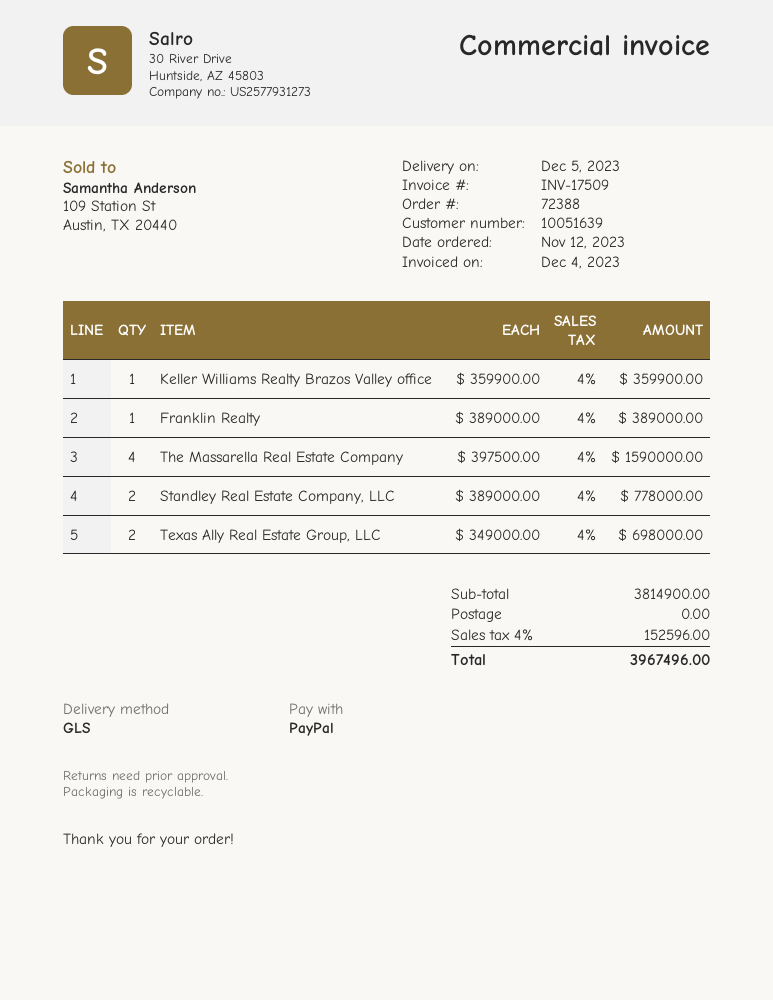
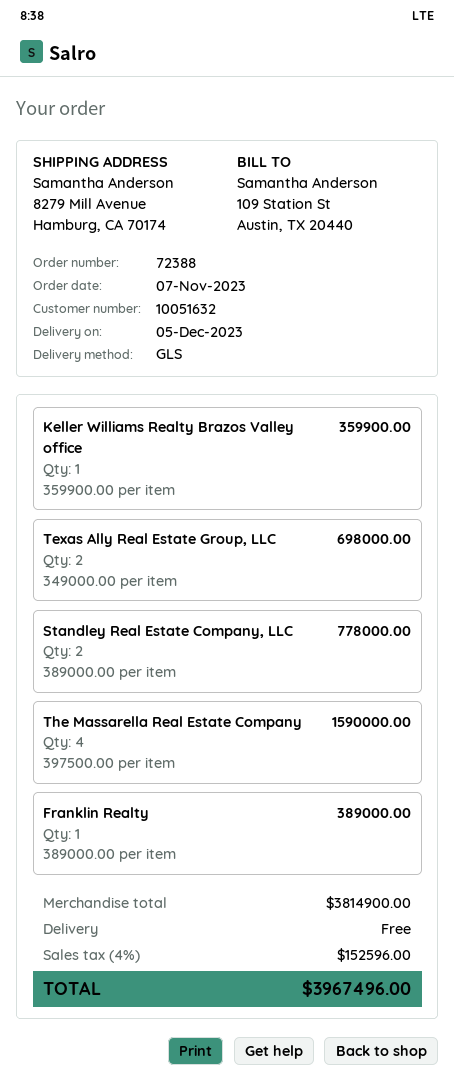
order date: 2023-11-12 -> 2023-11-07
customer number: 10051639 -> 10051632

